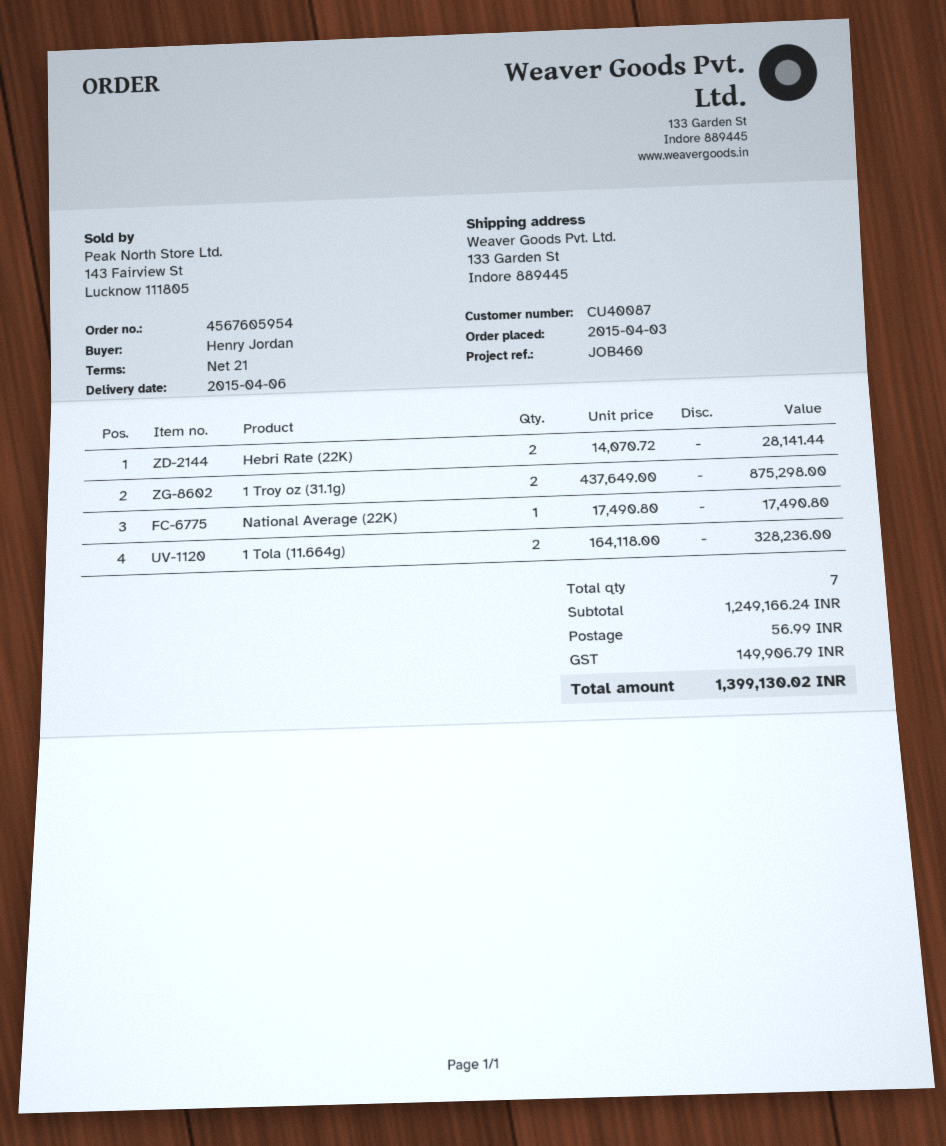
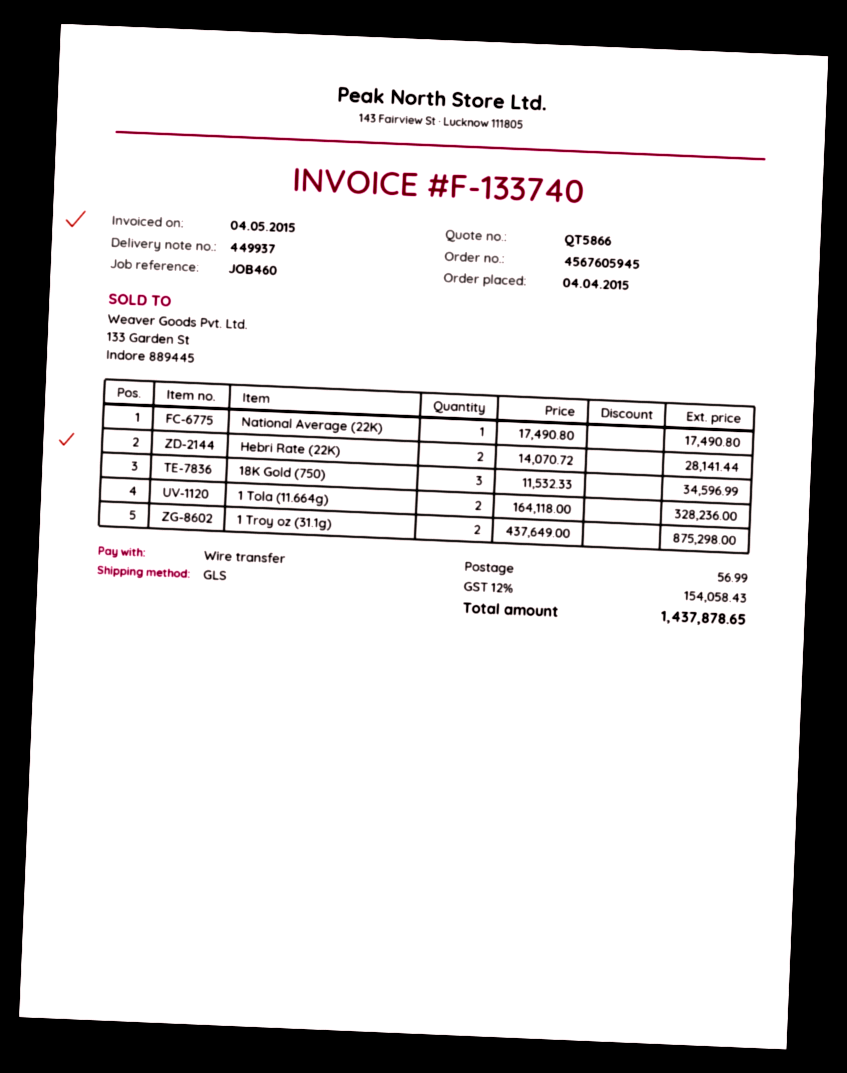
order number: 4567605954 -> 4567605945
order date: 2015-04-03 -> 2015-04-04
18K Gold (750): none -> 3 x 11532.33 = 34596.99
tax: 149906.79 -> 154058.43
total: 1399130.02 -> 1437878.65

